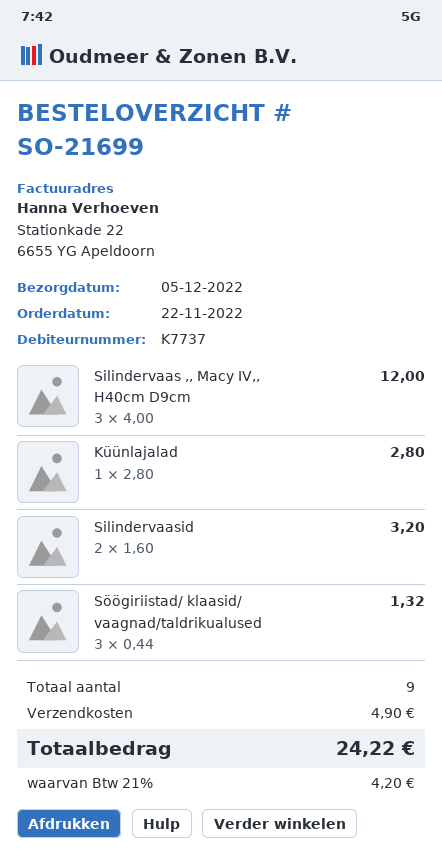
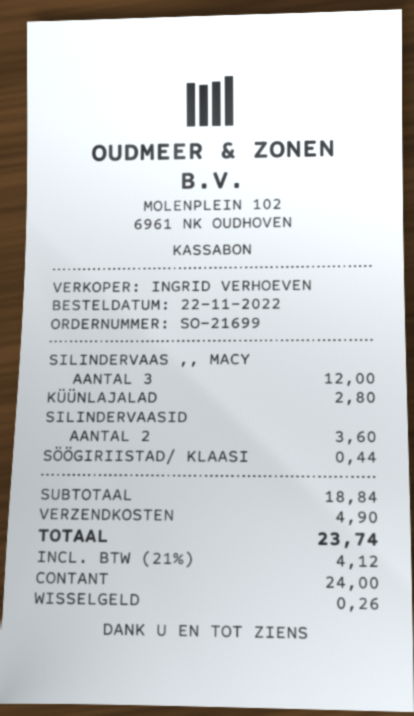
Silindervaasid: 2 for 3.20 -> 2 for 3.60
Söögiriistad/ klaasid/ vaagnad/taldrikualused: 3 for 1.32 -> 1 for 0.44
tax: 21% = 4.20 -> 21% = 4.12
total: 24.22 -> 23.74

